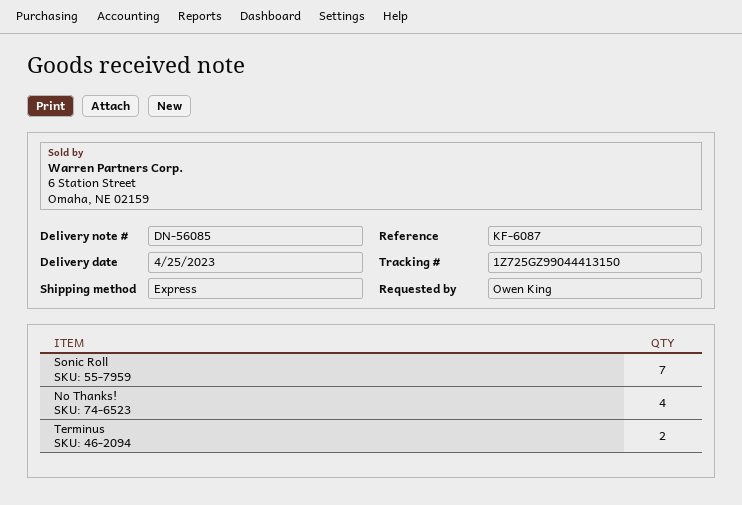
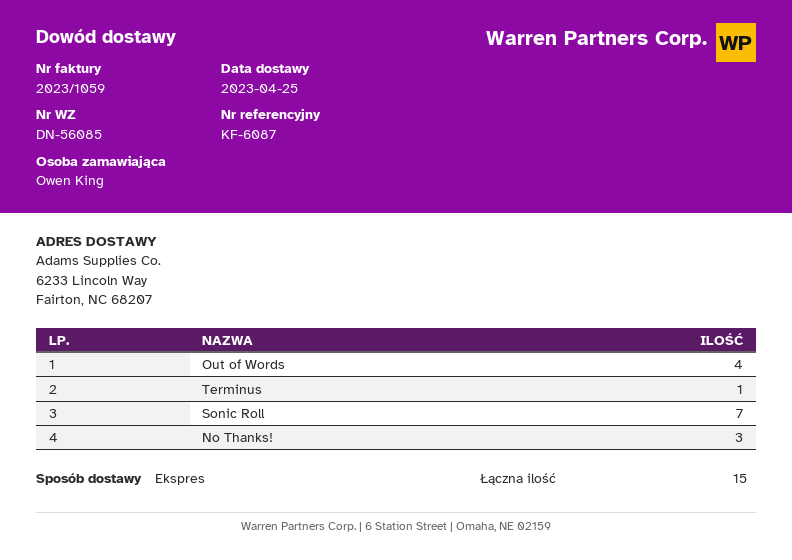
No Thanks!: 4 -> 3
Terminus: 2 -> 1
Out of Words: none -> 4

